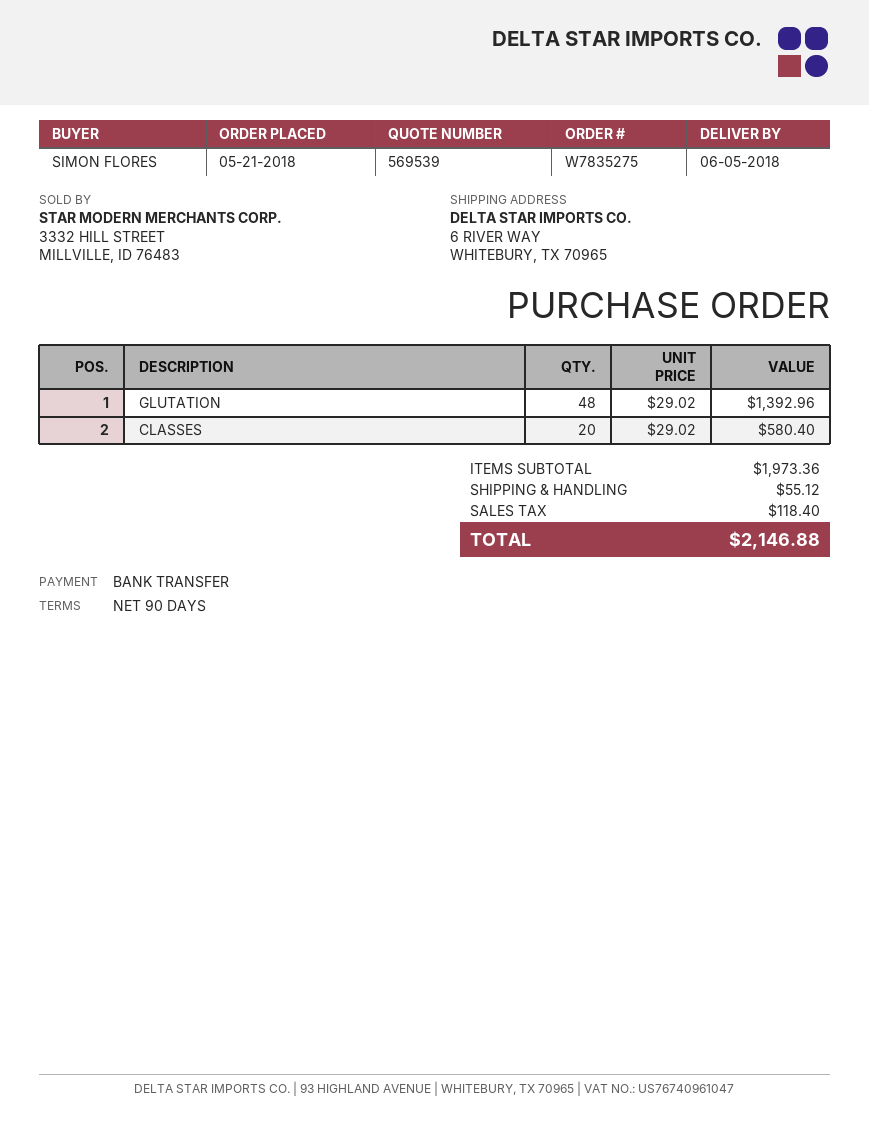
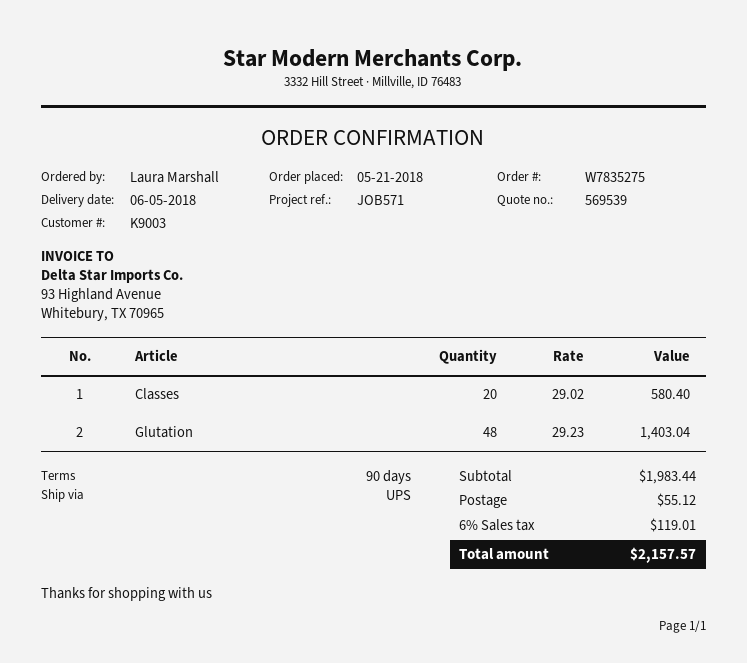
ordered by: SIMON FLORES -> Laura Marshall
GLUTATION: 48 x 29.02 = 1392.96 -> 48 x 29.23 = 1403.04
subtotal: 1973.36 -> 1983.44
tax: 118.40 -> 119.01
total: 2146.88 -> 2157.57

